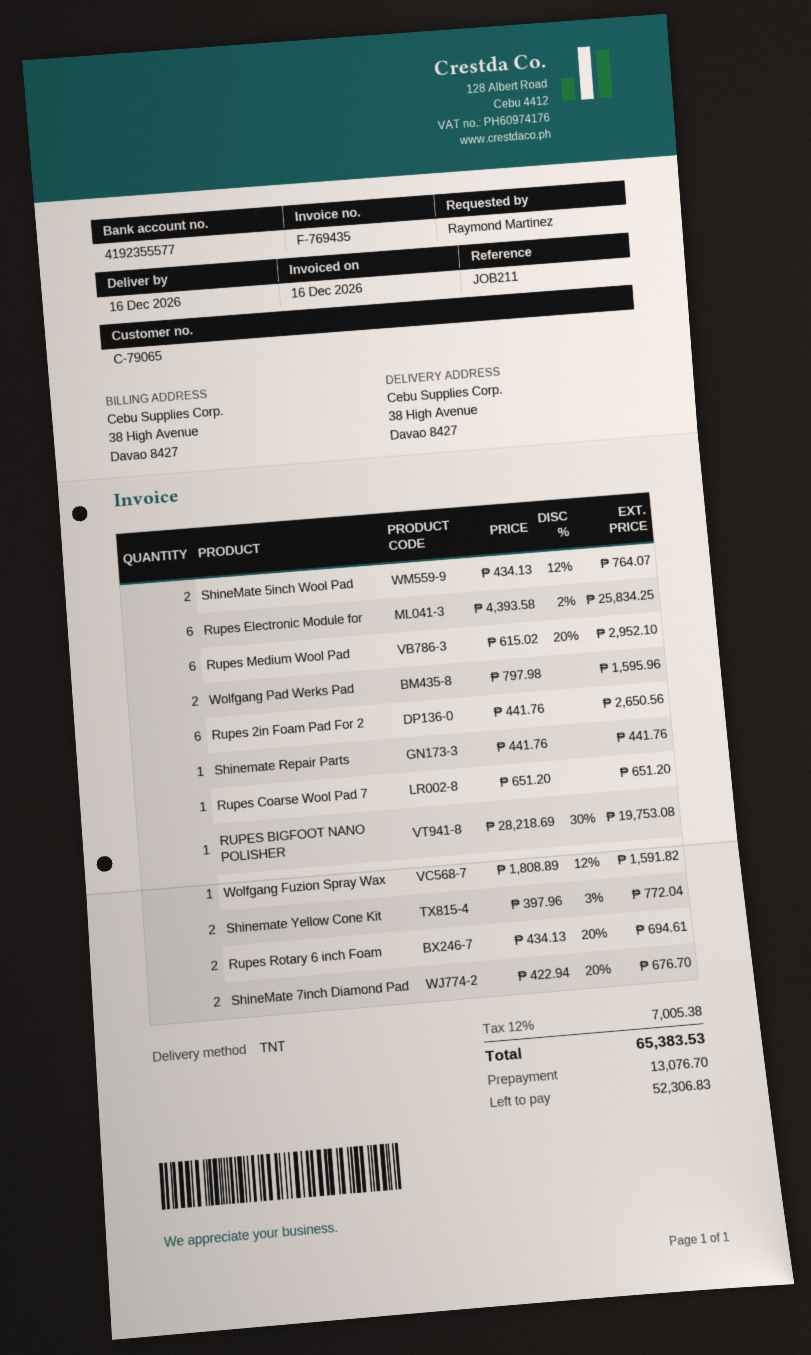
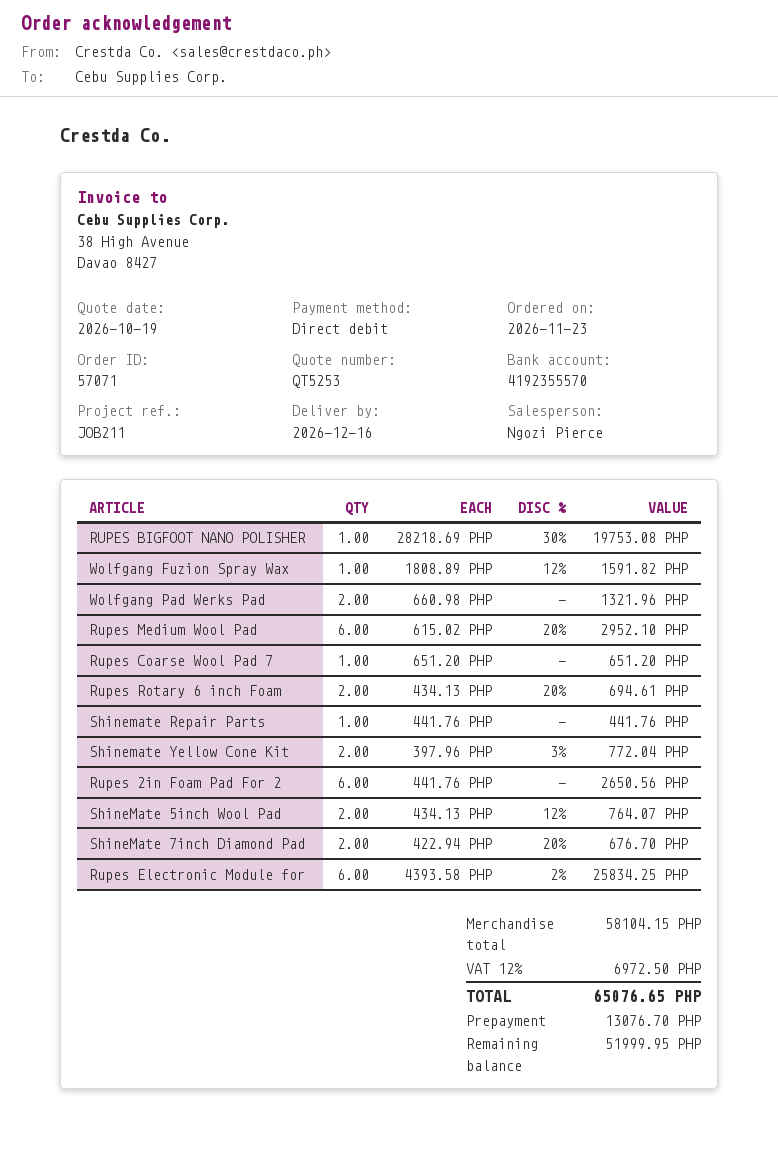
bank account: 4192355577 -> 4192355570
Wolfgang Pad Werks Pad: 2 x 797.98 = 1595.96 -> 2 x 660.98 = 1321.96
tax: 12% = 7005.38 -> 12% = 6972.50
total: 65383.53 -> 65076.65
balance: 52306.83 -> 51999.95

